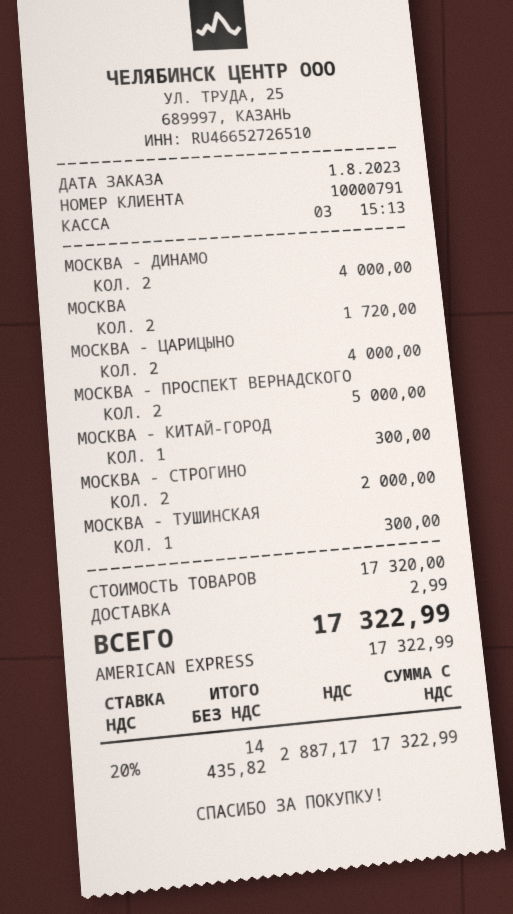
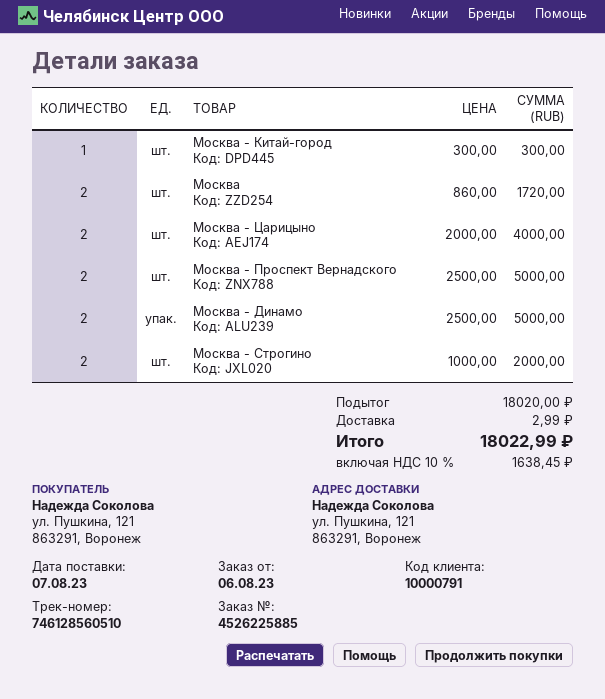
order date: 2023-08-01 -> 2023-08-06
МОСКВА - ДИНАМО: 2 for 4000.00 -> 2 for 5000.00
МОСКВА - ТУШИНСКАЯ: 1 for 300.00 -> none
subtotal: 17320.00 -> 18020.00
tax: 20% = 2887.17 -> 10% = 1638.45
total: 17322.99 -> 18022.99

